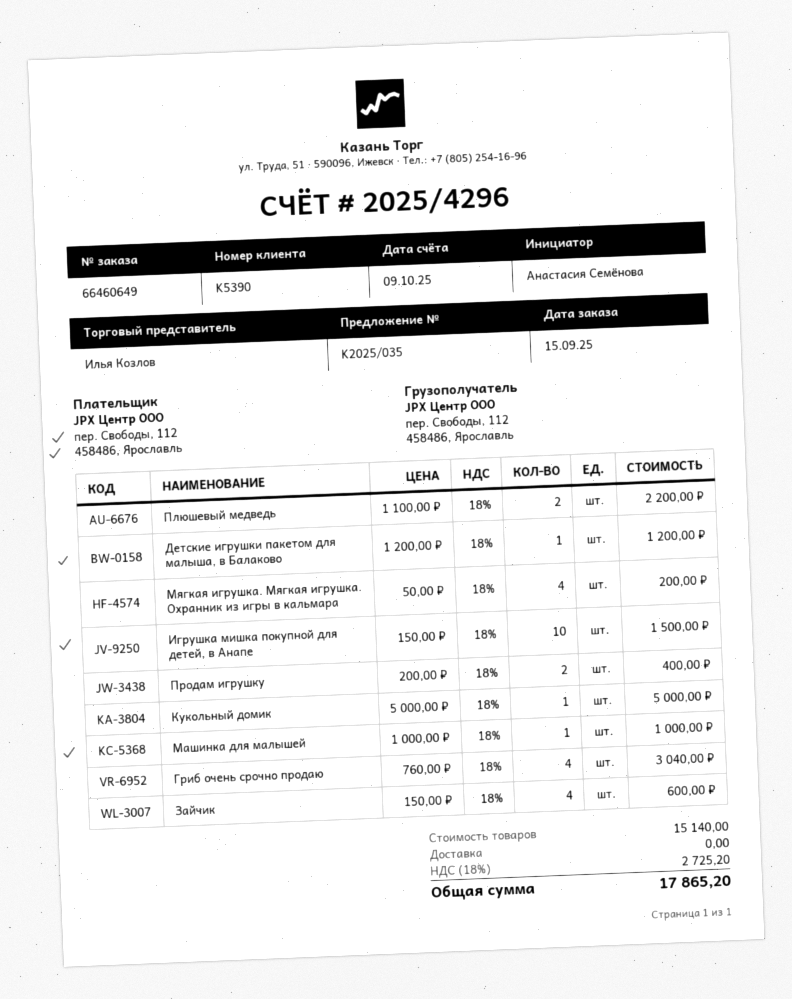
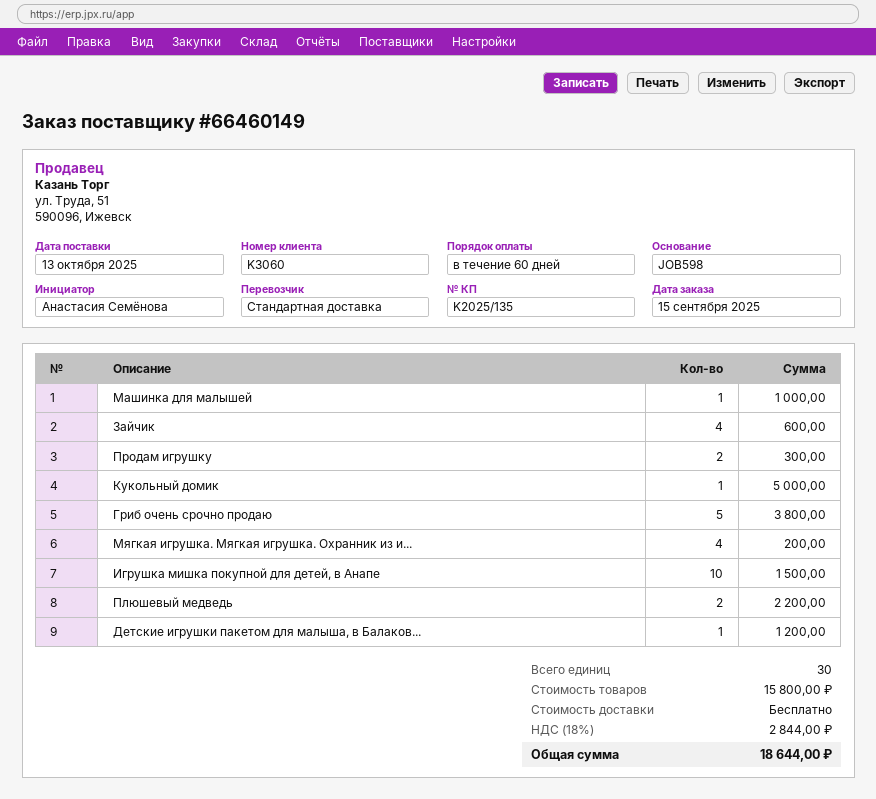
quote number: K2025/035 -> K2025/135
order number: 66460649 -> 66460149
customer number: K5390 -> K3060
Продам игрушку: 2 for 400.00 -> 2 for 300.00
Гриб очень срочно продаю: 4 for 3040.00 -> 5 for 3800.00
subtotal: 15140.00 -> 15800.00
tax: 18% = 2725.20 -> 18% = 2844.00
total: 17865.20 -> 18644.00

